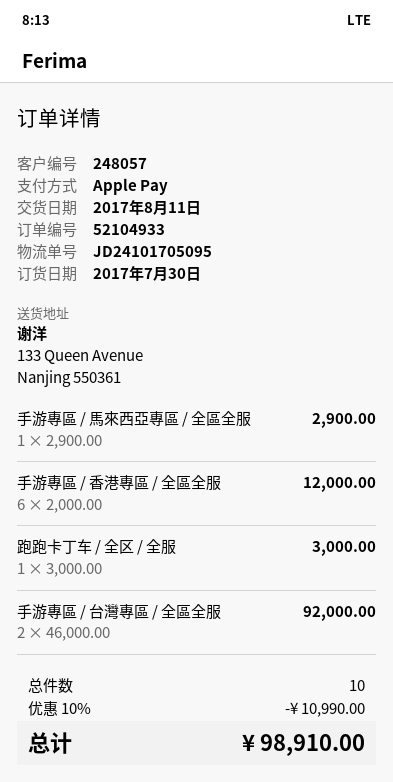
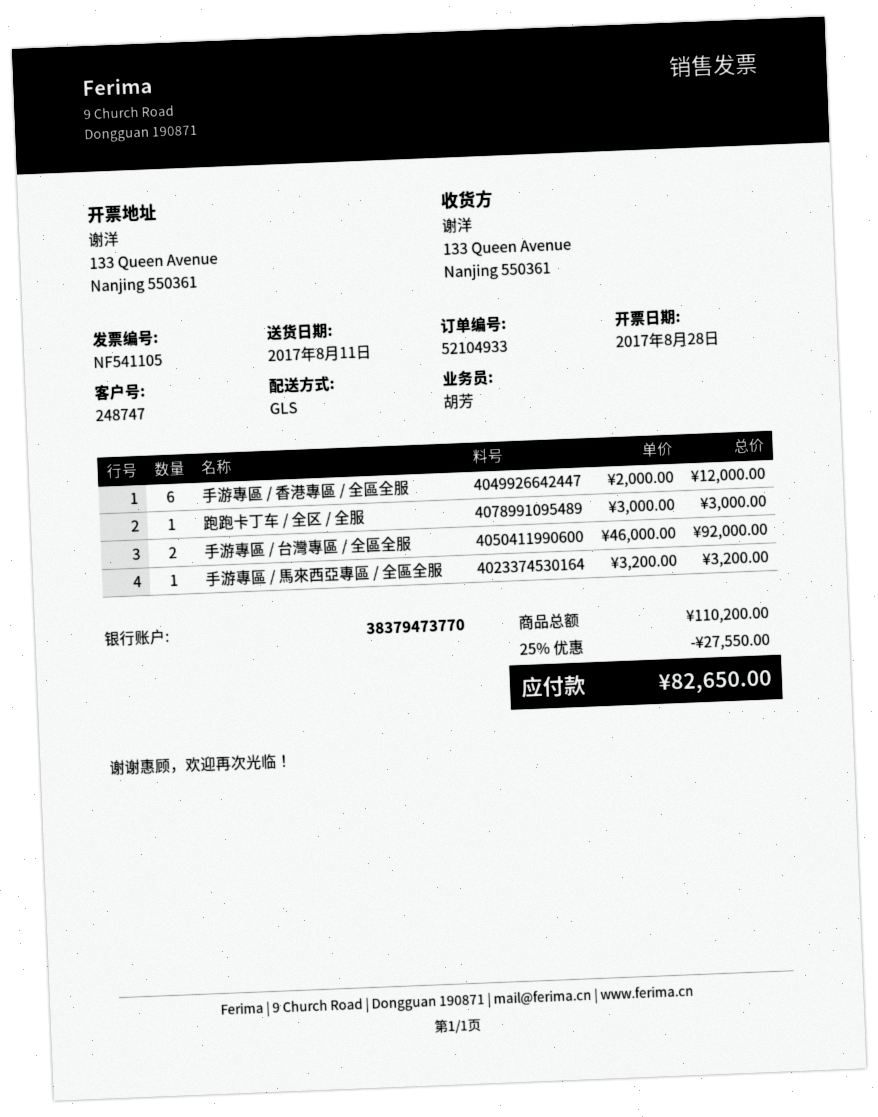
customer number: 248057 -> 248747
手游專區 / 馬來西亞專區 / 全區全服: 1 x 2900.00 = 2900.00 -> 1 x 3200.00 = 3200.00
discount: 10% = 10990.00 -> 25% = 27550.00
total: 98910.00 -> 82650.00

